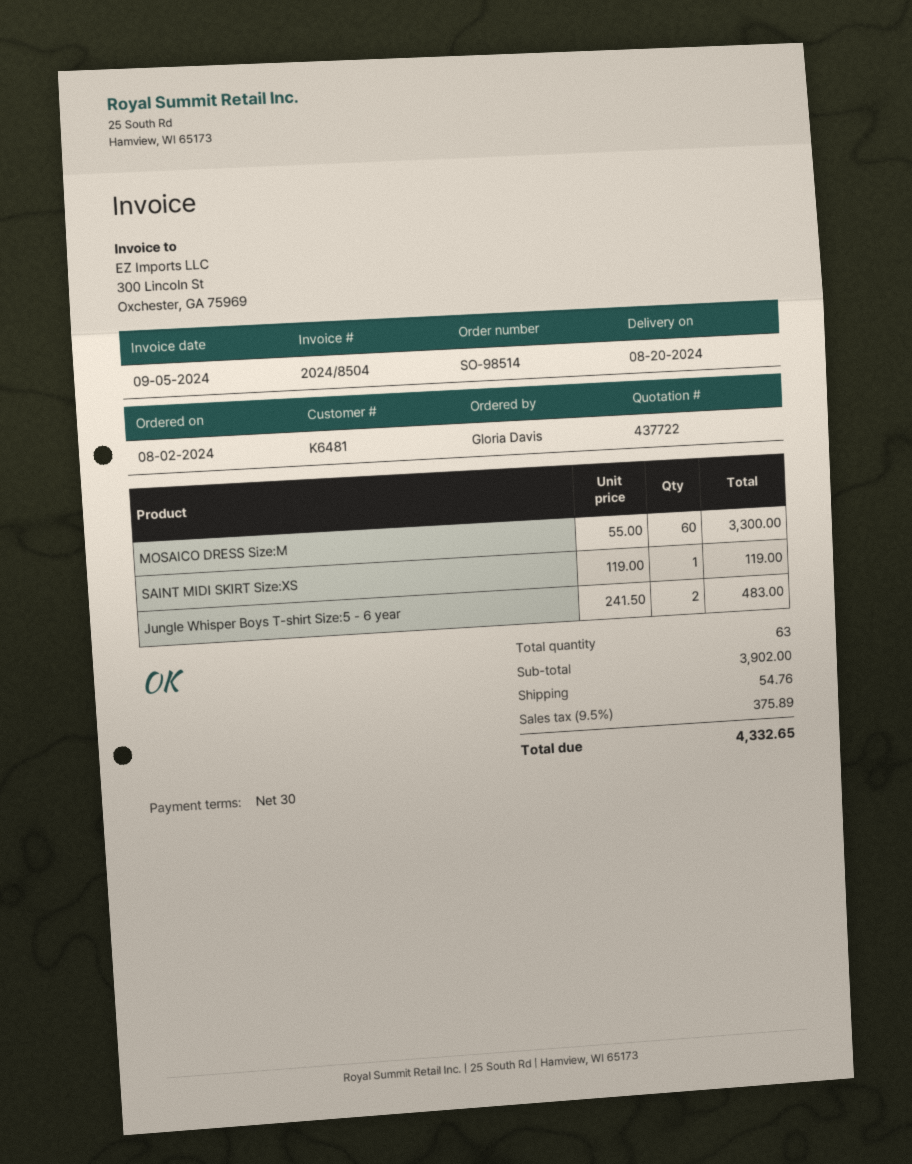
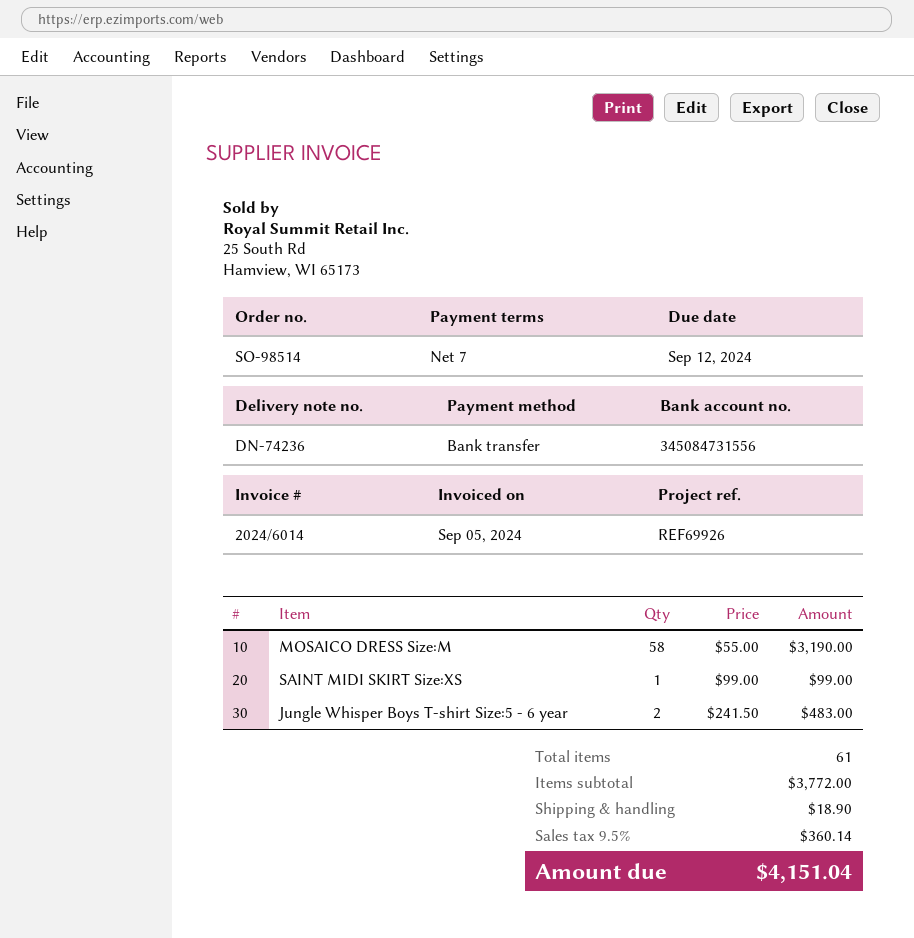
invoice number: 2024/8504 -> 2024/6014
payment terms: 30 days -> 7 days
MOSAICO DRESS Size:M: 60 x 55.00 = 3300.00 -> 58 x 55.00 = 3190.00
SAINT MIDI SKIRT Size:XS: 1 x 119.00 = 119.00 -> 1 x 99.00 = 99.00
total quantity: 63 -> 61
subtotal: 3902.00 -> 3772.00
shipping: 54.76 -> 18.90
tax: 9.5% = 375.89 -> 9.5% = 360.14
total: 4332.65 -> 4151.04

